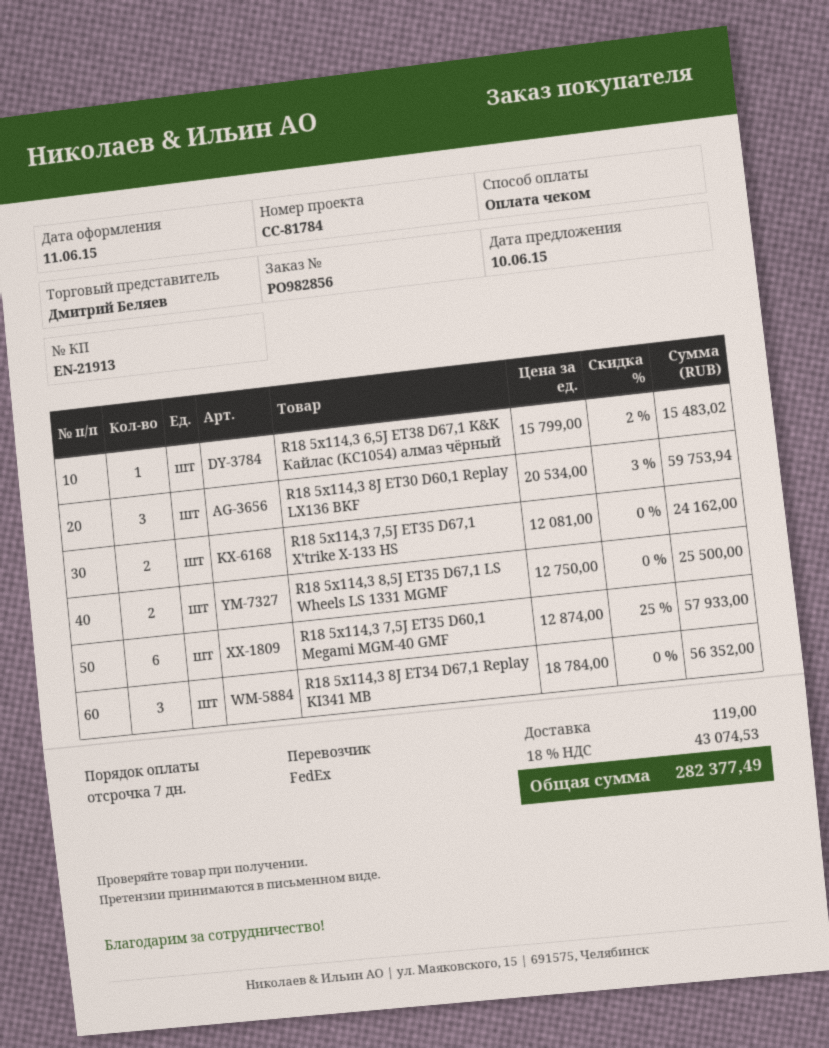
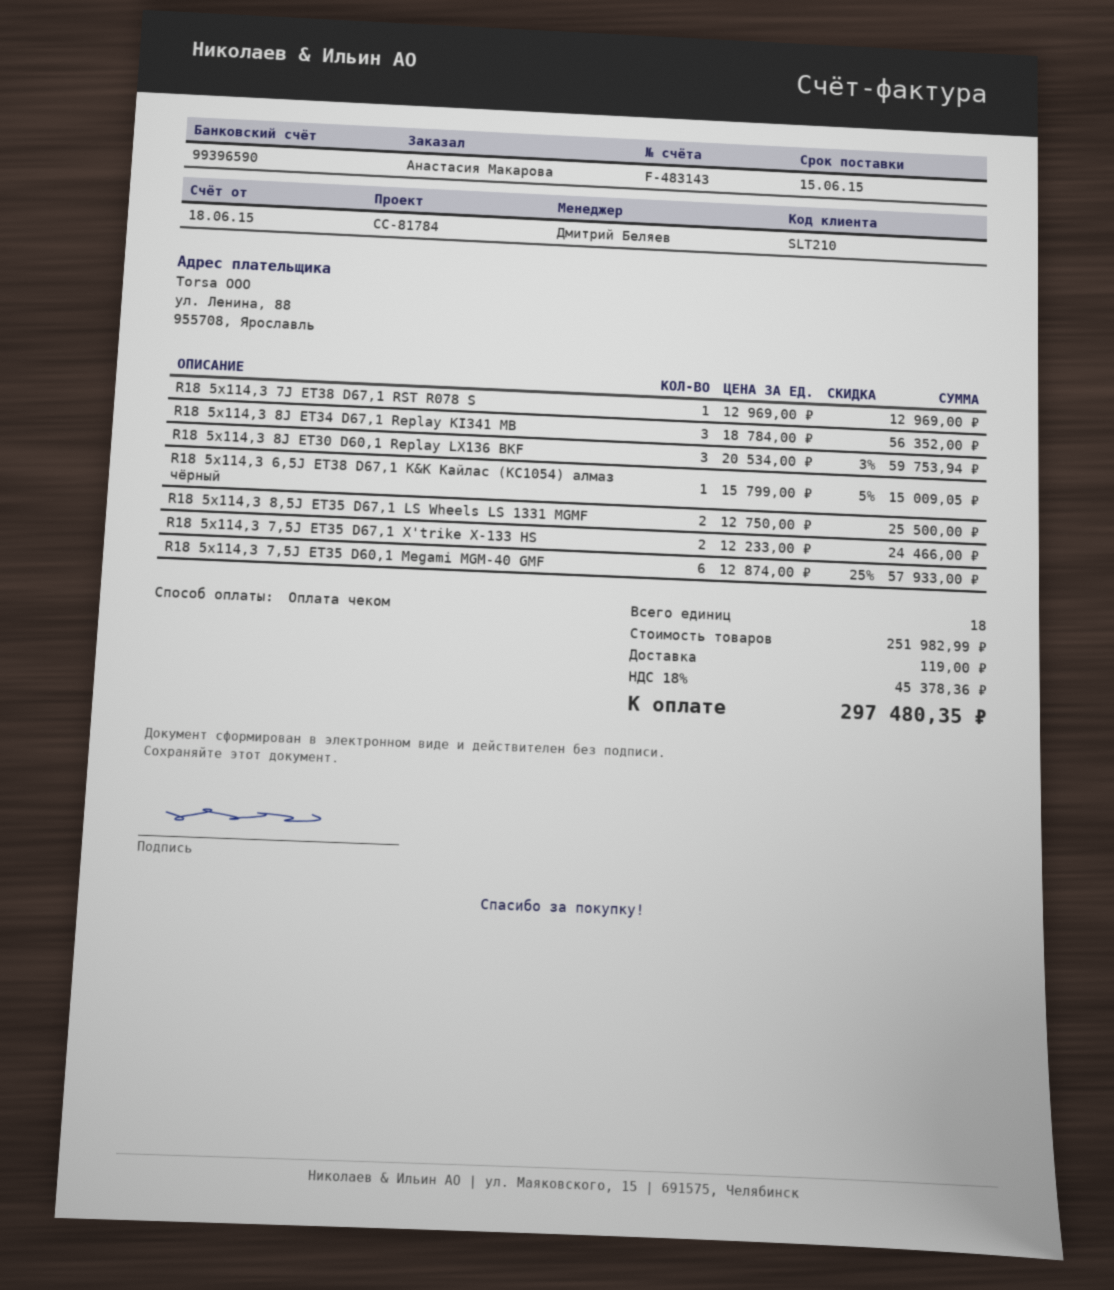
R18 5x114,3 6,5J ET38 D67,1 K&K Кайлас (КС1054) алмаз чёрный: 1 x 15799.00 - 2% = 15483.02 -> 1 x 15799.00 - 5% = 15009.05
R18 5x114,3 7,5J ET35 D67,1 X'trike X-133 HS: 2 x 12081.00 = 24162.00 -> 2 x 12233.00 = 24466.00
R18 5x114,3 7J ET38 D67,1 RST R078 S: none -> 1 x 12969.00 = 12969.00
tax: 18% = 43074.53 -> 18% = 45378.36
total: 282377.49 -> 297480.35

